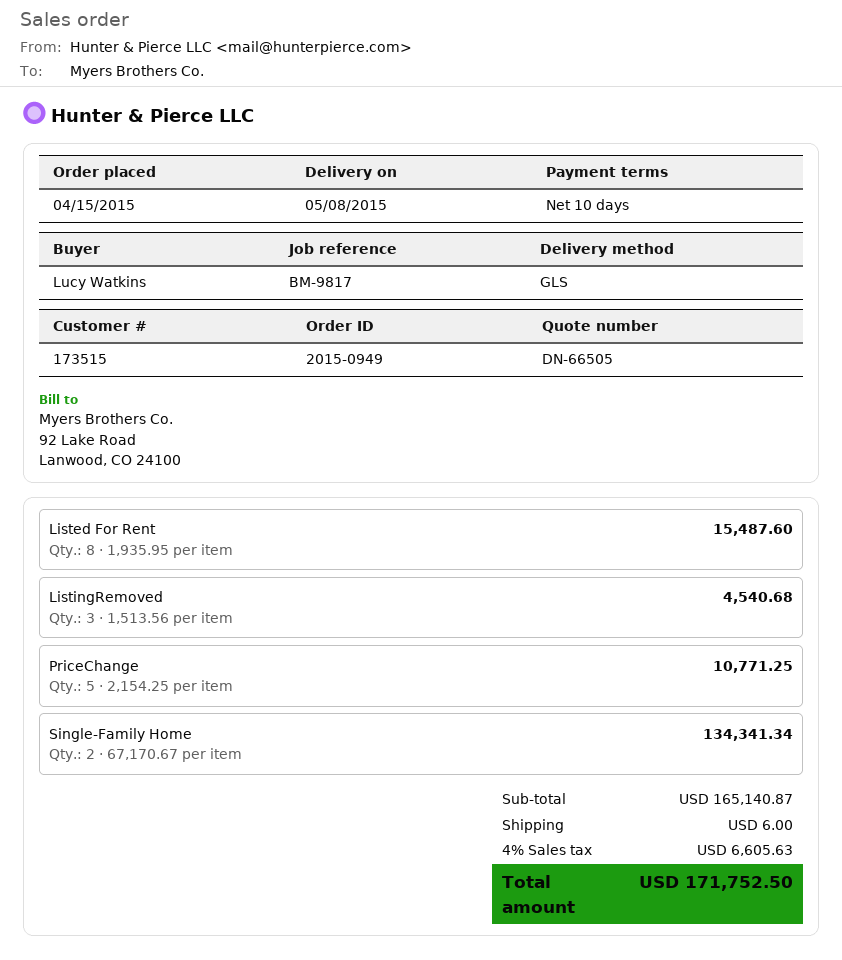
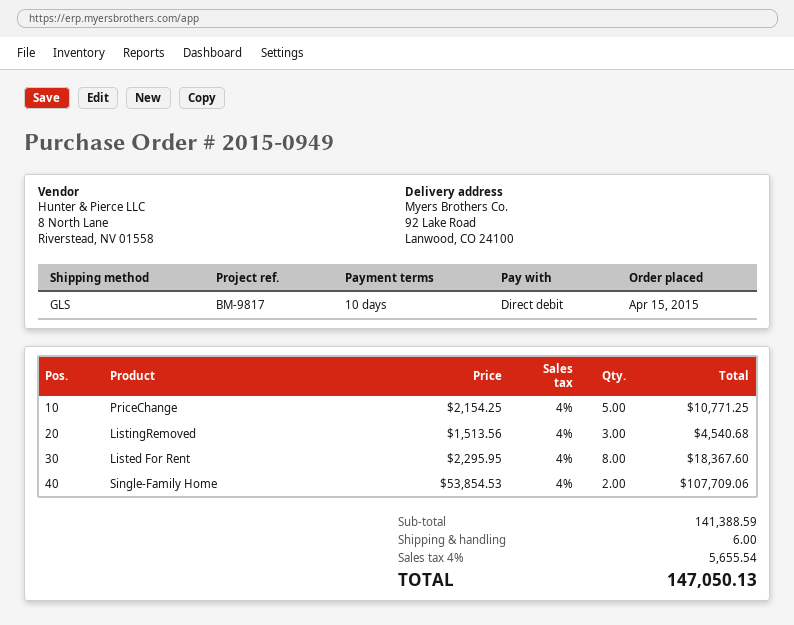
Listed For Rent: 8 x 1935.95 = 15487.60 -> 8 x 2295.95 = 18367.60
Single-Family Home: 2 x 67170.67 = 134341.34 -> 2 x 53854.53 = 107709.06
subtotal: 165140.87 -> 141388.59
tax: 4% = 6605.63 -> 4% = 5655.54
total: 171752.50 -> 147050.13

